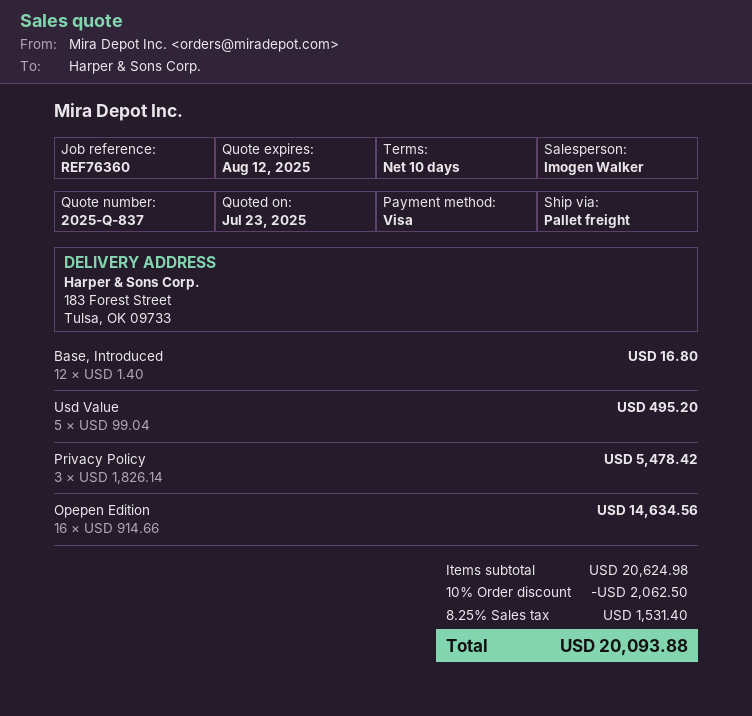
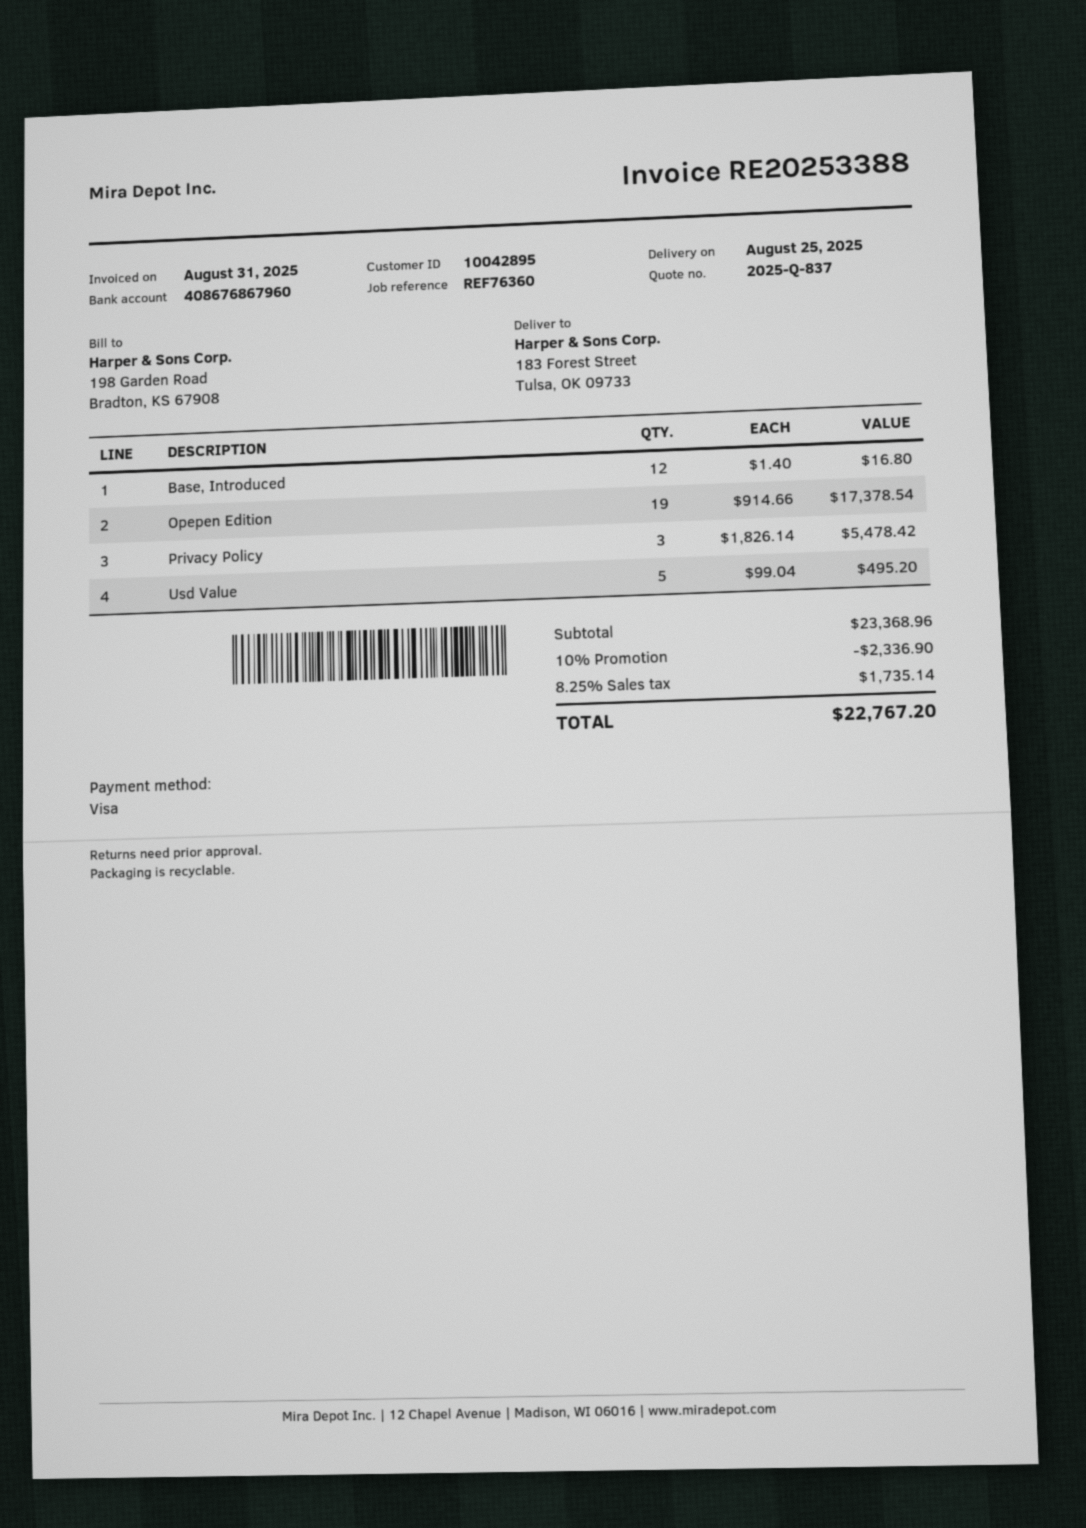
Opepen Edition: 16 x 914.66 = 14634.56 -> 19 x 914.66 = 17378.54
subtotal: 20624.98 -> 23368.96
discount: 10% = 2062.50 -> 10% = 2336.90
tax: 8.25% = 1531.40 -> 8.25% = 1735.14
total: 20093.88 -> 22767.20

